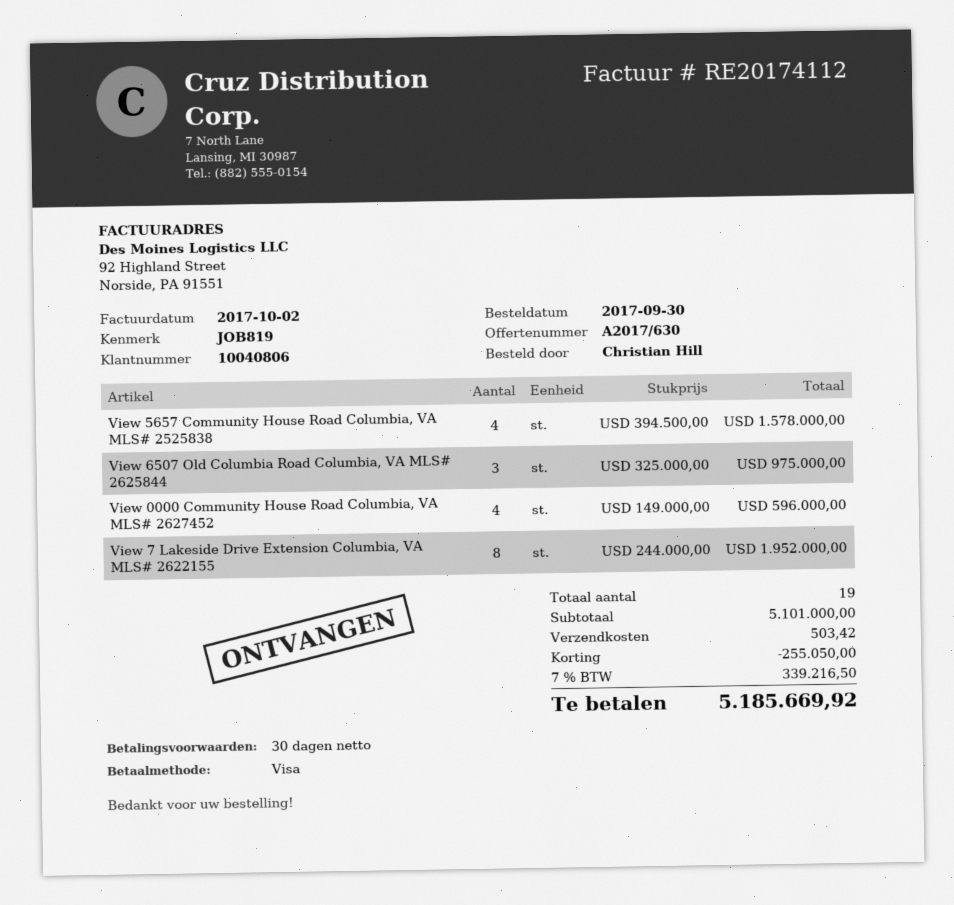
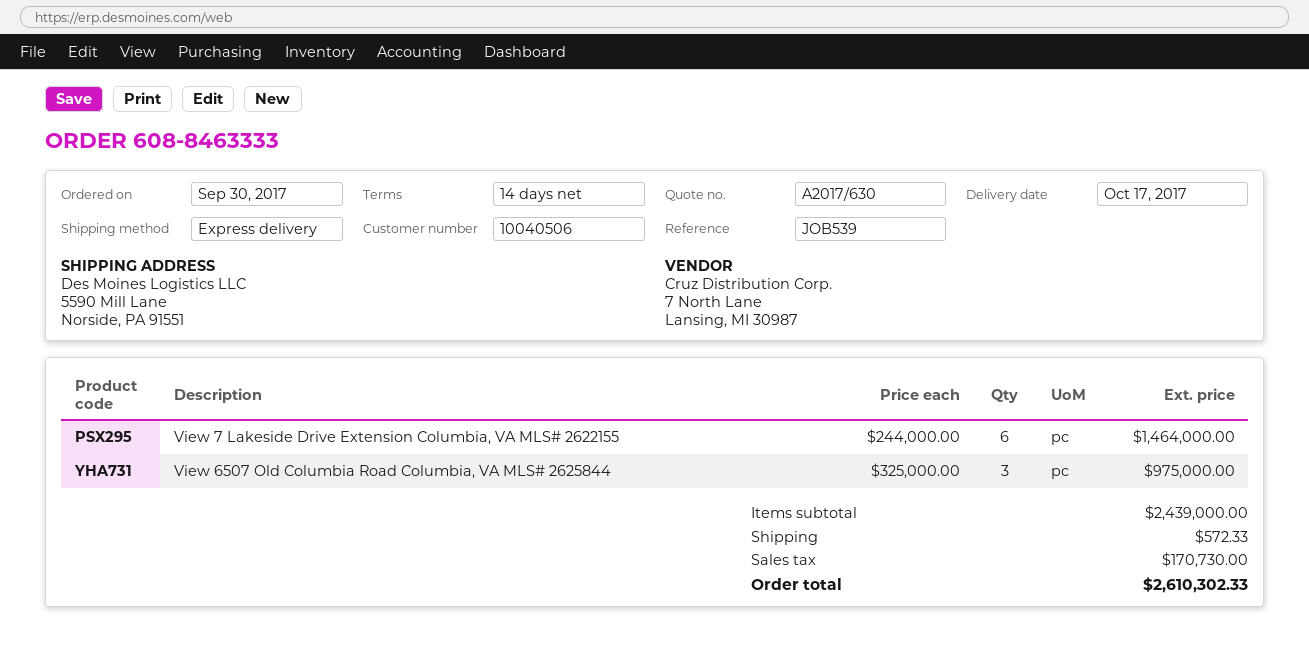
payment terms: 30 days -> 14 days
customer number: 10040806 -> 10040506
reference: JOB819 -> JOB539
View 5657 Community House Road Columbia, VA MLS# 2525838: 4 x 394500.00 = 1578000.00 -> none
View 0000 Community House Road Columbia, VA MLS# 2627452: 4 x 149000.00 = 596000.00 -> none
View 7 Lakeside Drive Extension Columbia, VA MLS# 2622155: 8 x 244000.00 = 1952000.00 -> 6 x 244000.00 = 1464000.00
subtotal: 5101000.00 -> 2439000.00
discount: 255050.00 -> none
shipping: 503.42 -> 572.33
tax: 339216.50 -> 170730.00
total: 5185669.92 -> 2610302.33

